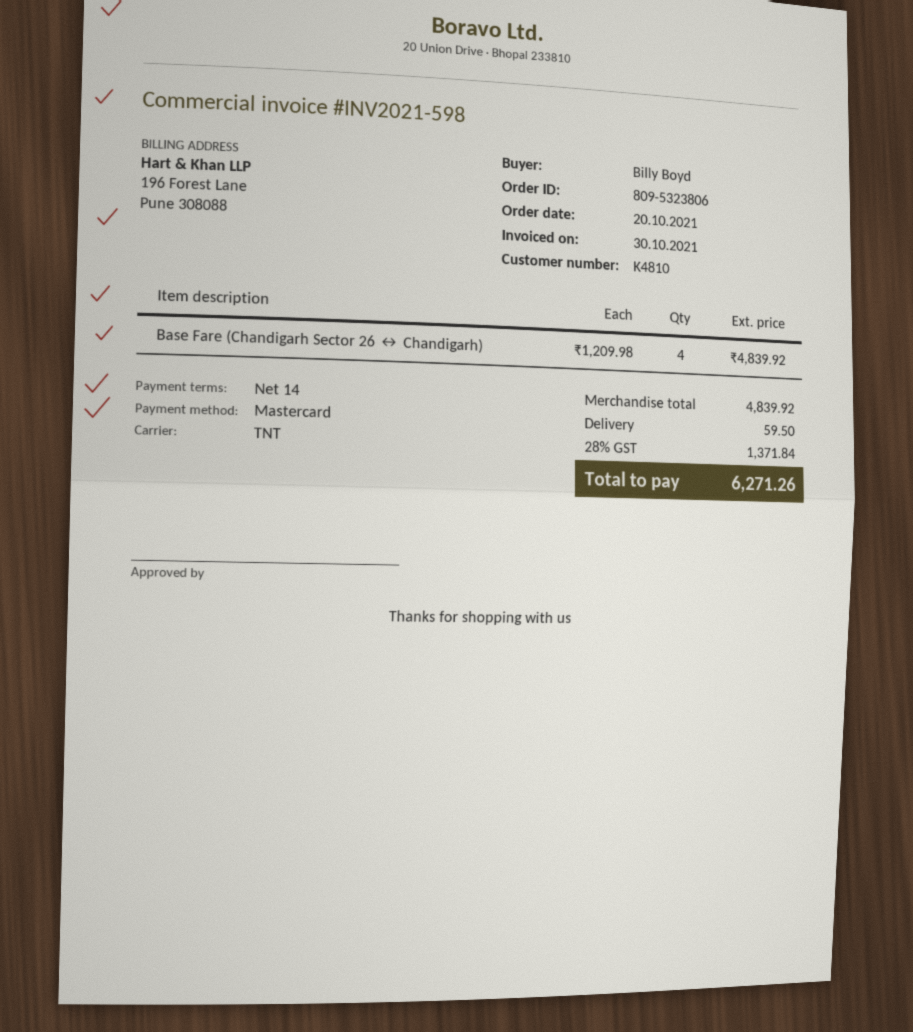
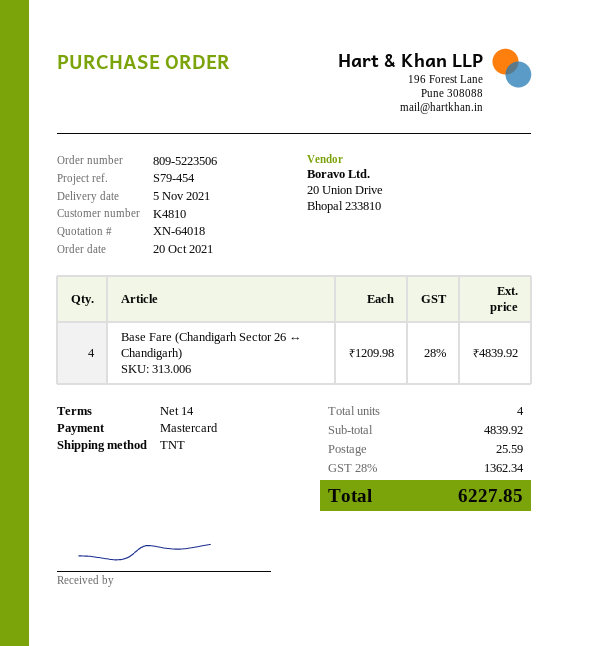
order number: 809-5323806 -> 809-5223506
shipping: 59.50 -> 25.59
tax: 28% = 1371.84 -> 28% = 1362.34
total: 6271.26 -> 6227.85

